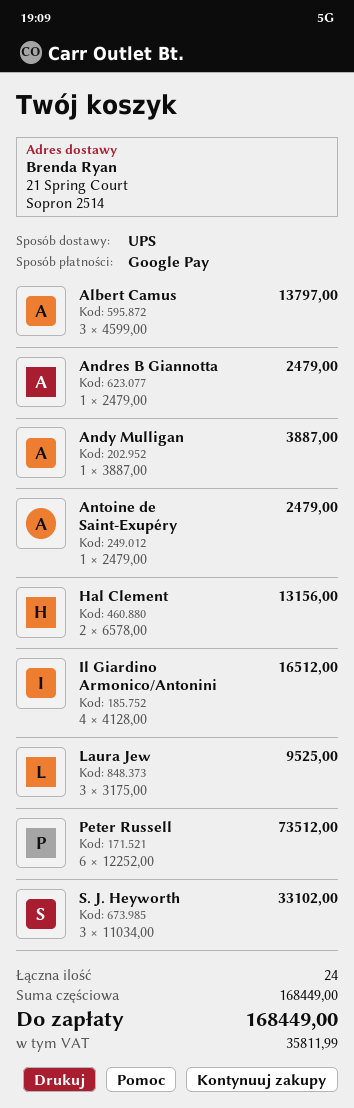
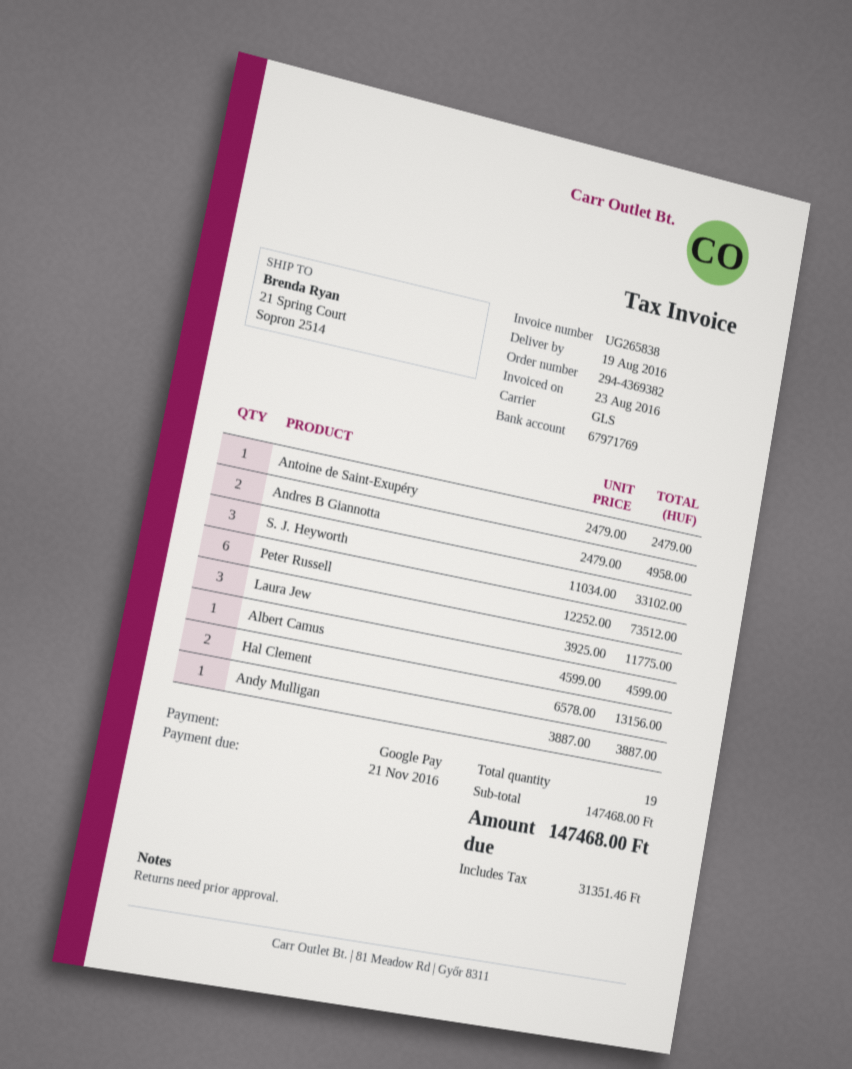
shipping method: UPS -> GLS
Albert Camus: 3 x 4599.00 = 13797.00 -> 1 x 4599.00 = 4599.00
Andres B Giannotta: 1 x 2479.00 = 2479.00 -> 2 x 2479.00 = 4958.00
Il Giardino Armonico/Antonini: 4 x 4128.00 = 16512.00 -> none
Laura Jew: 3 x 3175.00 = 9525.00 -> 3 x 3925.00 = 11775.00
total quantity: 24 -> 19
subtotal: 168449.00 -> 147468.00
tax: 35811.99 -> 31351.46
total: 168449.00 -> 147468.00

